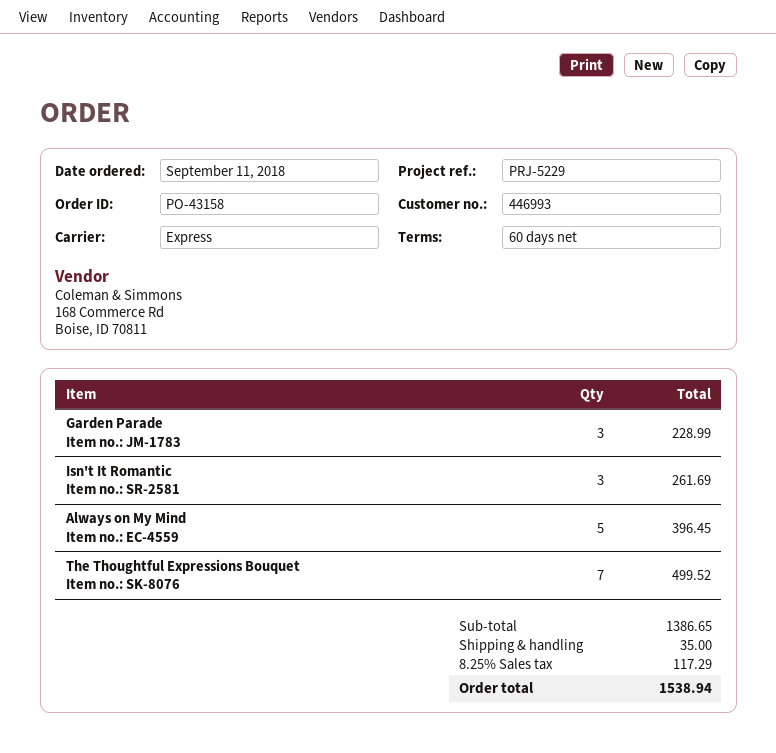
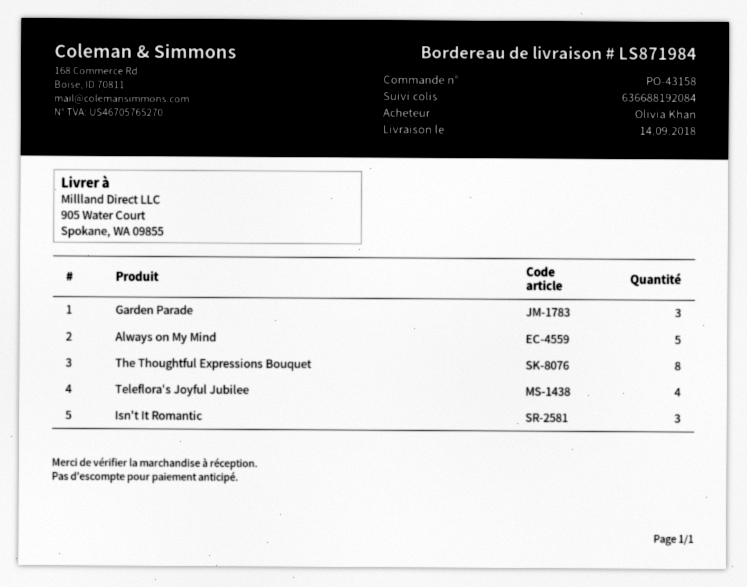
The Thoughtful Expressions Bouquet: 7 -> 8
Teleflora's Joyful Jubilee: none -> 4

